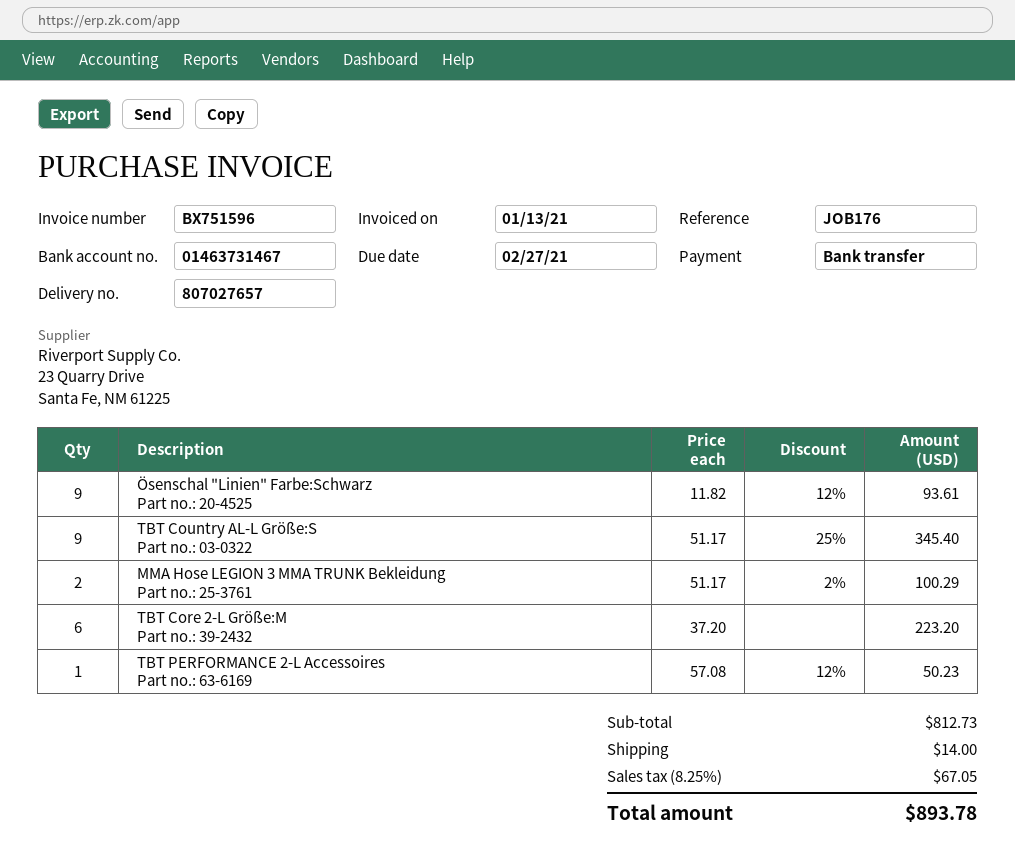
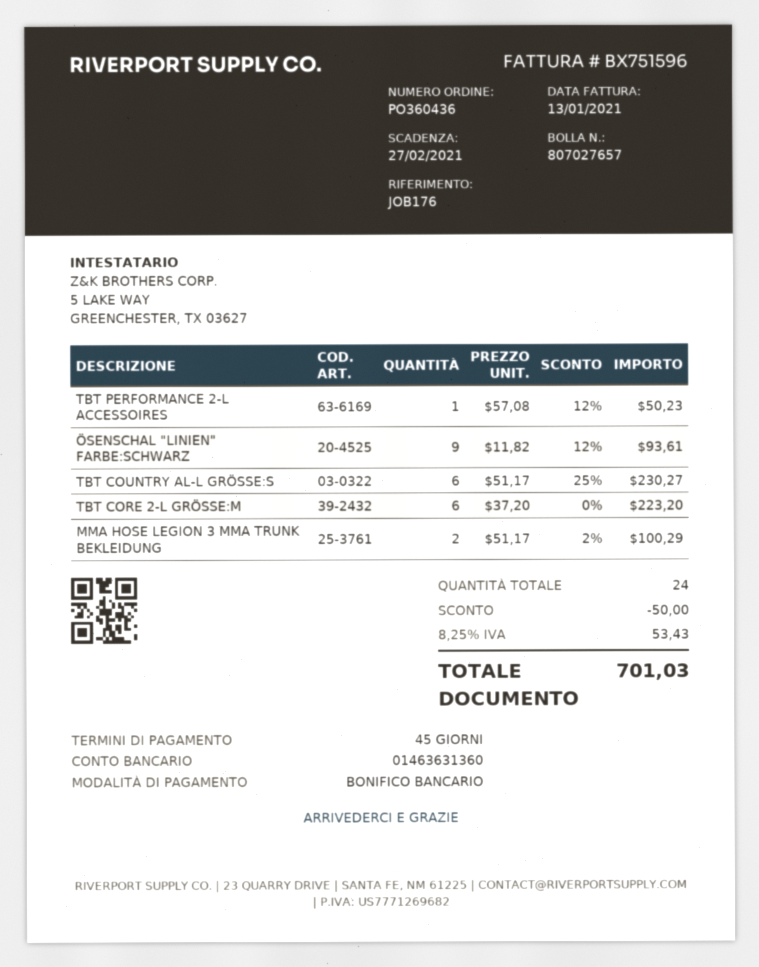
bank account: 01463731467 -> 01463631360
TBT Country AL-L Größe:S: 9 x 51.17 - 25% = 345.40 -> 6 x 51.17 - 25% = 230.27
discount: none -> 50.00
shipping: 14.00 -> none
tax: 8.25% = 67.05 -> 8.25% = 53.43
total: 893.78 -> 701.03

